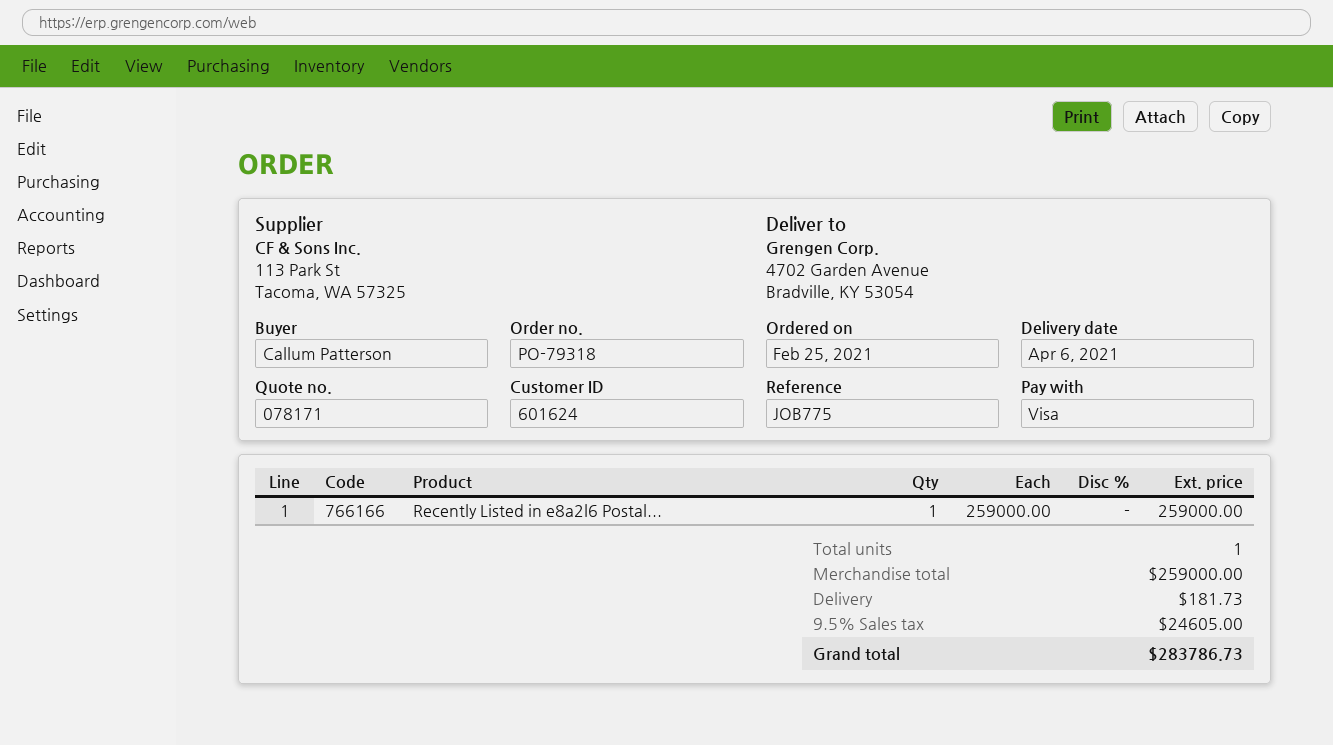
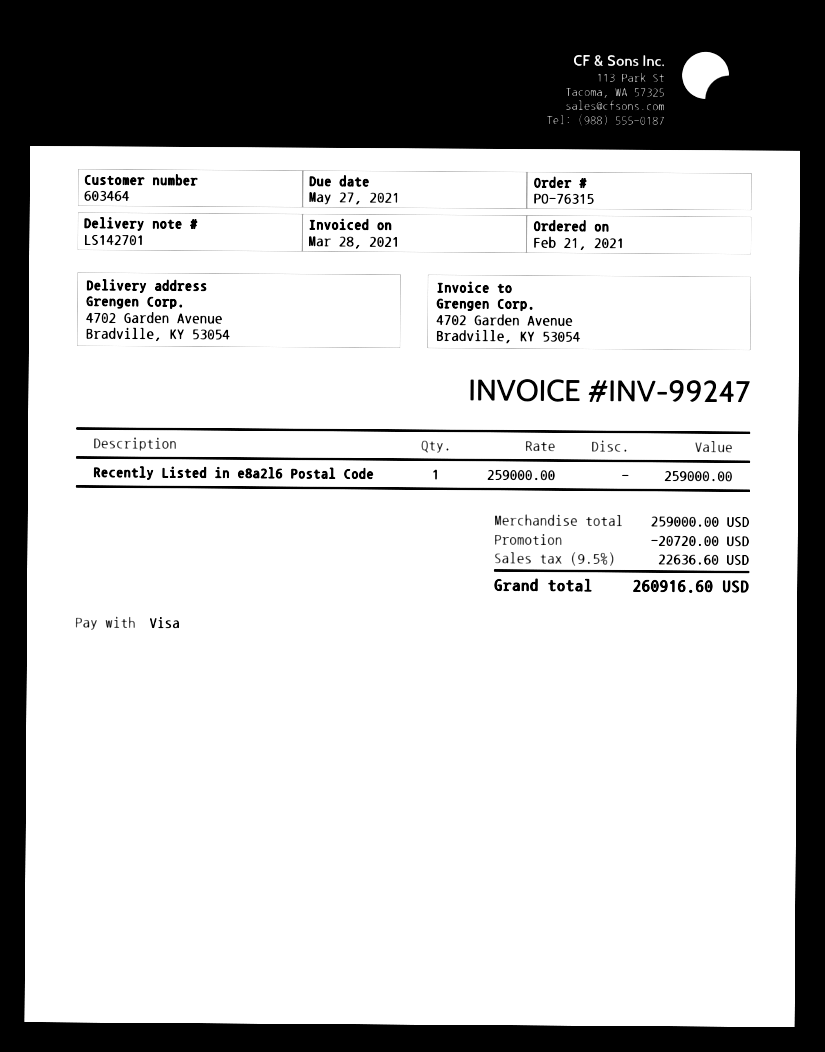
order number: PO-79318 -> PO-76315
order date: 2021-02-25 -> 2021-02-21
customer number: 601624 -> 603464
discount: none -> 20720.00
shipping: 181.73 -> none
tax: 9.5% = 24605.00 -> 9.5% = 22636.60
total: 283786.73 -> 260916.60

